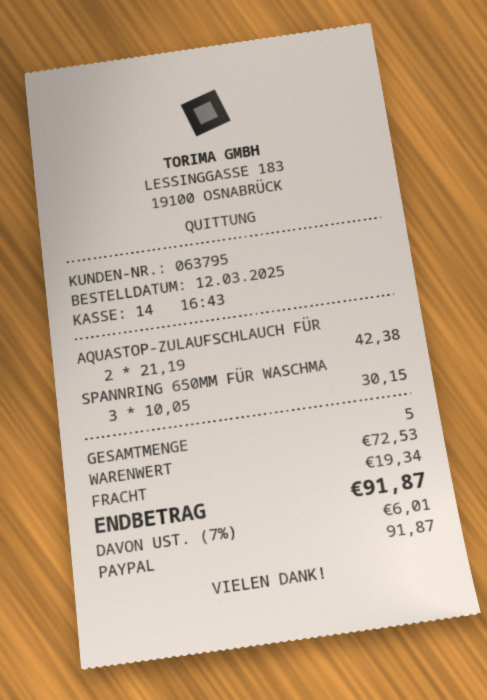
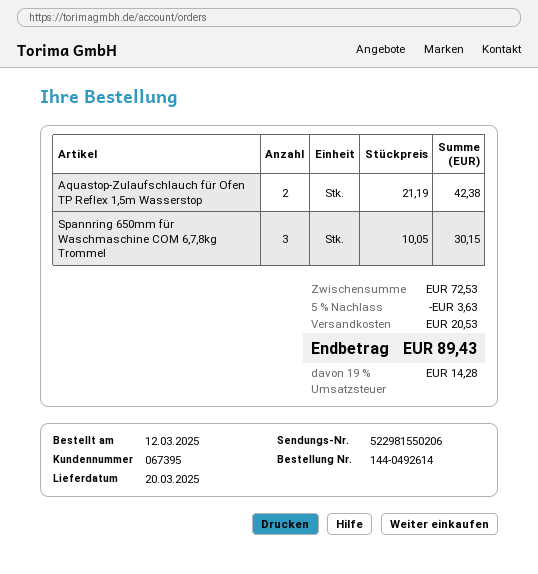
customer number: 063795 -> 067395
discount: none -> 5% = 3.63
shipping: 19.34 -> 20.53
tax: 7% = 6.01 -> 19% = 14.28
total: 91.87 -> 89.43

